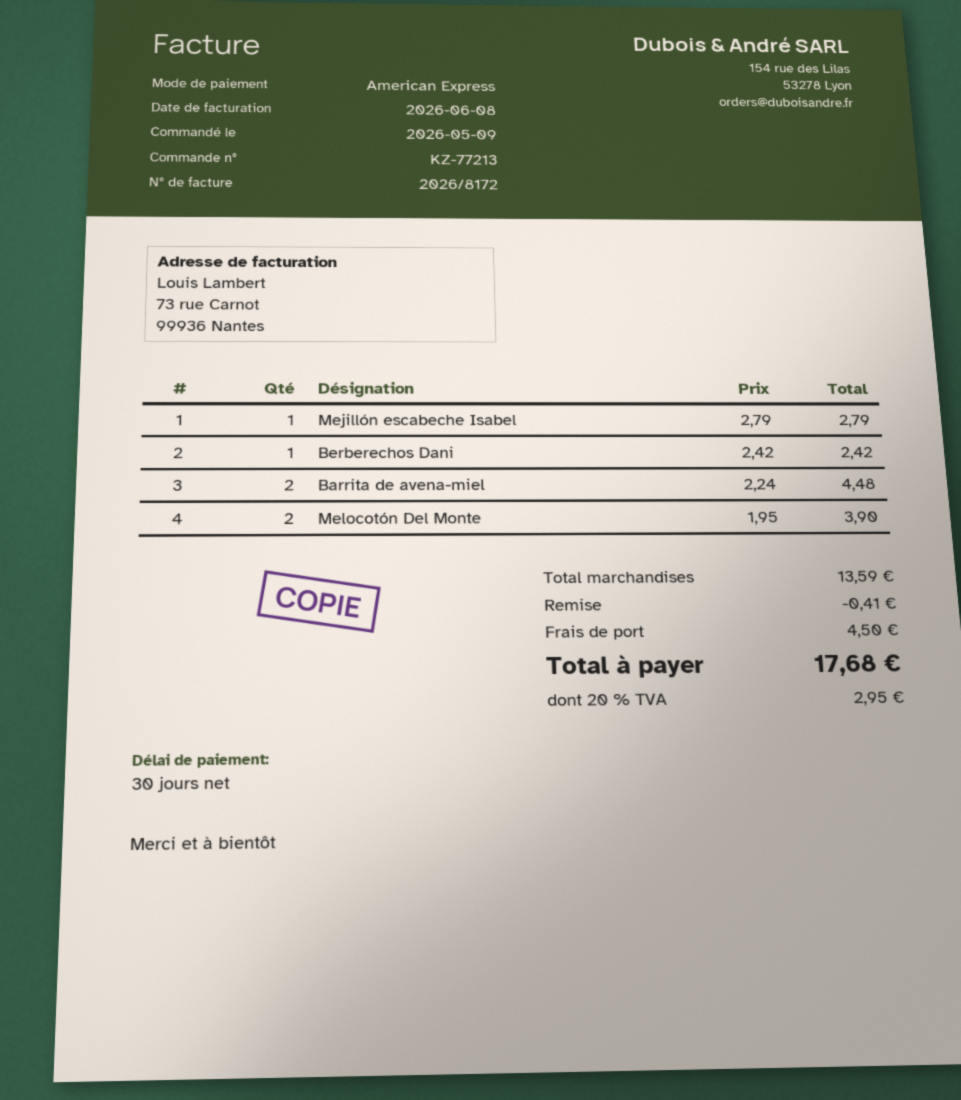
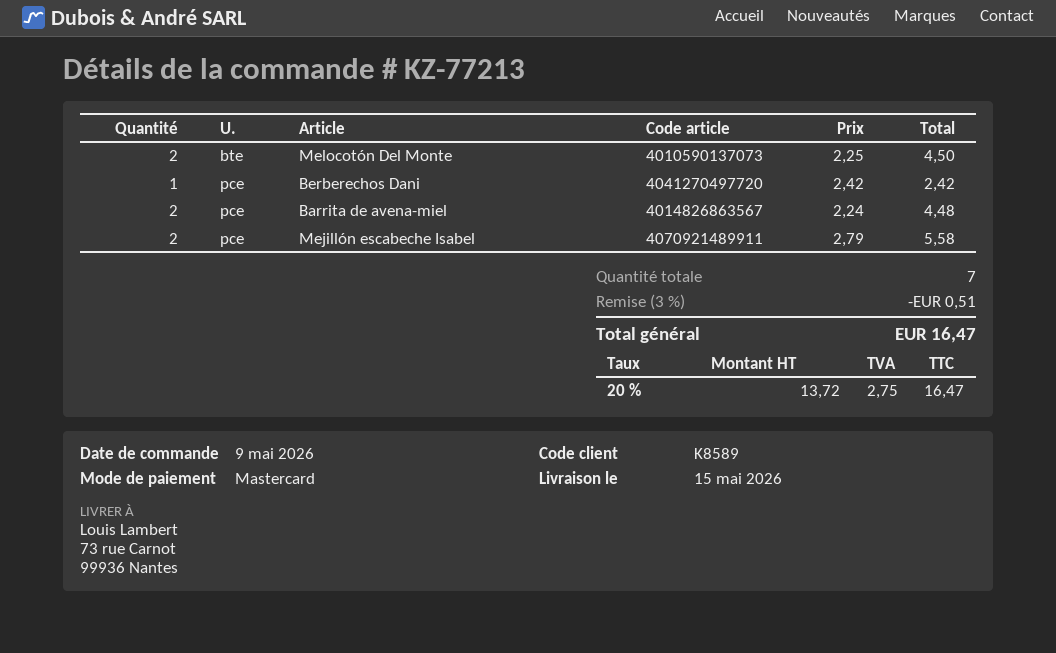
payment method: American Express -> Mastercard
Mejillón escabeche Isabel: 1 x 2.79 = 2.79 -> 2 x 2.79 = 5.58
Melocotón Del Monte: 2 x 1.95 = 3.90 -> 2 x 2.25 = 4.50
discount: 0.41 -> 0.51
shipping: 4.50 -> none
tax: 20% = 2.95 -> 20% = 2.75
total: 17.68 -> 16.47

